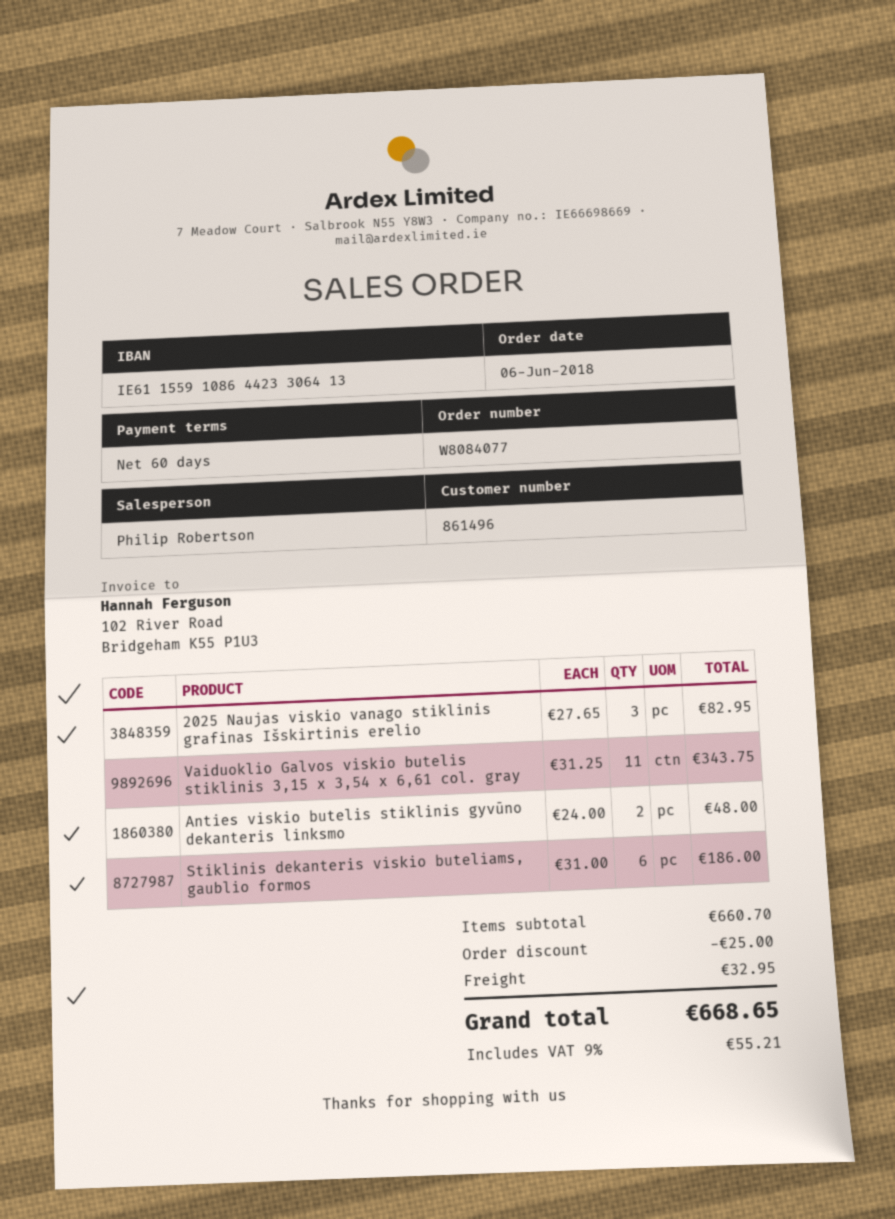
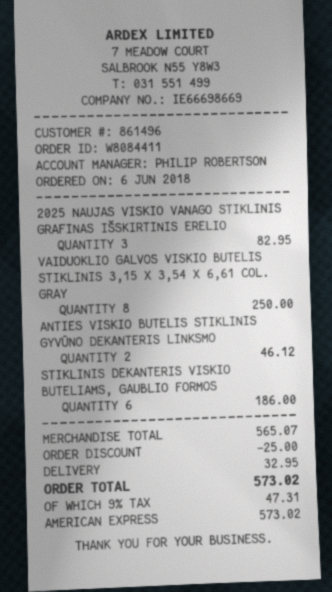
order number: W8084077 -> W8084411
Vaiduoklio Galvos viskio butelis stiklinis 3,15 x 3,54 x 6,61 col. gray: 11 for 343.75 -> 8 for 250.00
Anties viskio butelis stiklinis gyvūno dekanteris linksmo: 2 for 48.00 -> 2 for 46.12
subtotal: 660.70 -> 565.07
tax: 9% = 55.21 -> 9% = 47.31
total: 668.65 -> 573.02

